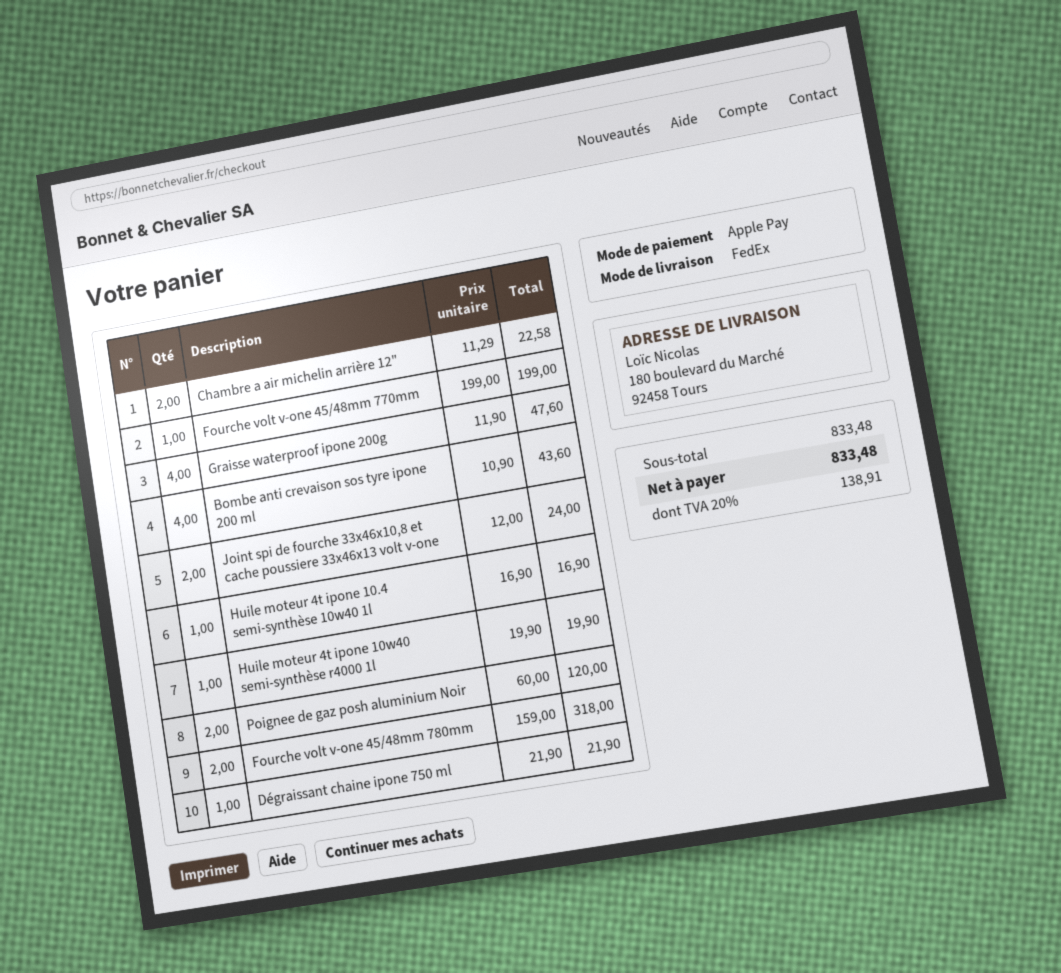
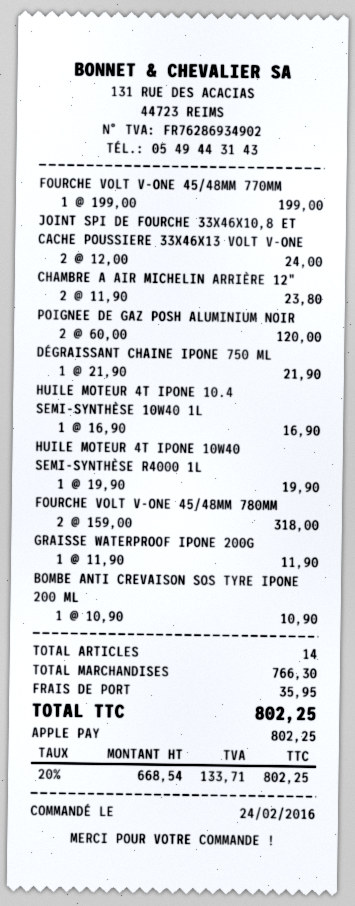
Chambre a air michelin arrière 12": 2 x 11.29 = 22.58 -> 2 x 11.90 = 23.80
Graisse waterproof ipone 200g: 4 x 11.90 = 47.60 -> 1 x 11.90 = 11.90
Bombe anti crevaison sos tyre ipone 200 ml: 4 x 10.90 = 43.60 -> 1 x 10.90 = 10.90
subtotal: 833.48 -> 766.30
shipping: none -> 35.95
tax: 20% = 138.91 -> 20% = 133.71
total: 833.48 -> 802.25

